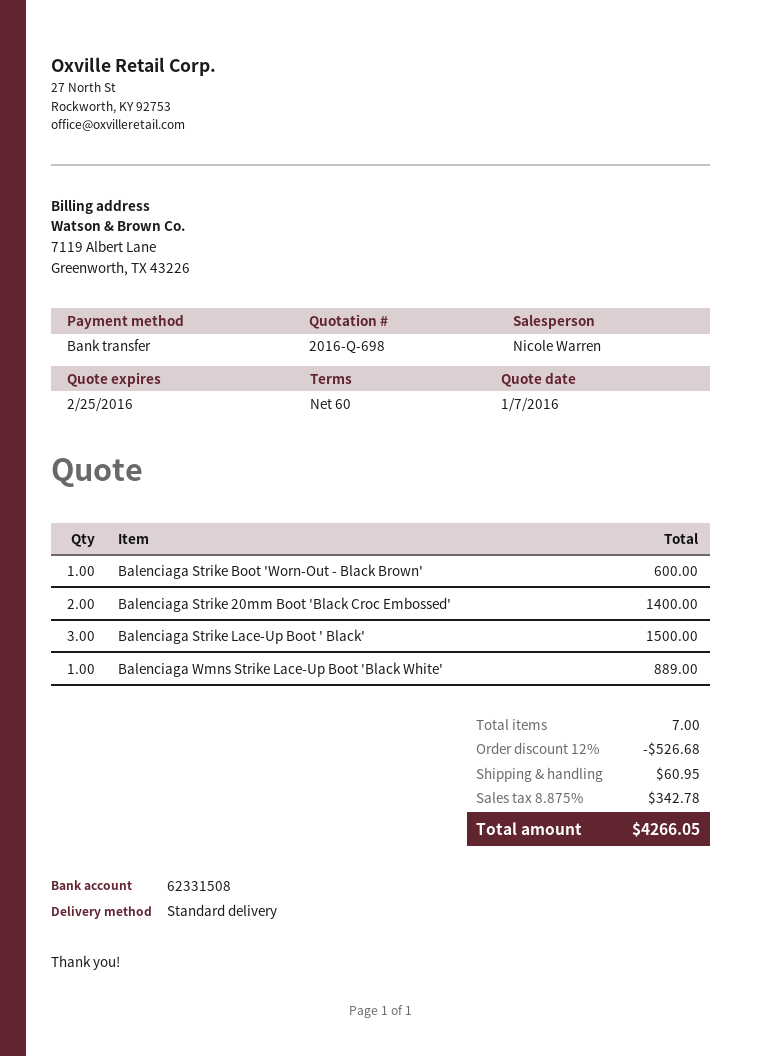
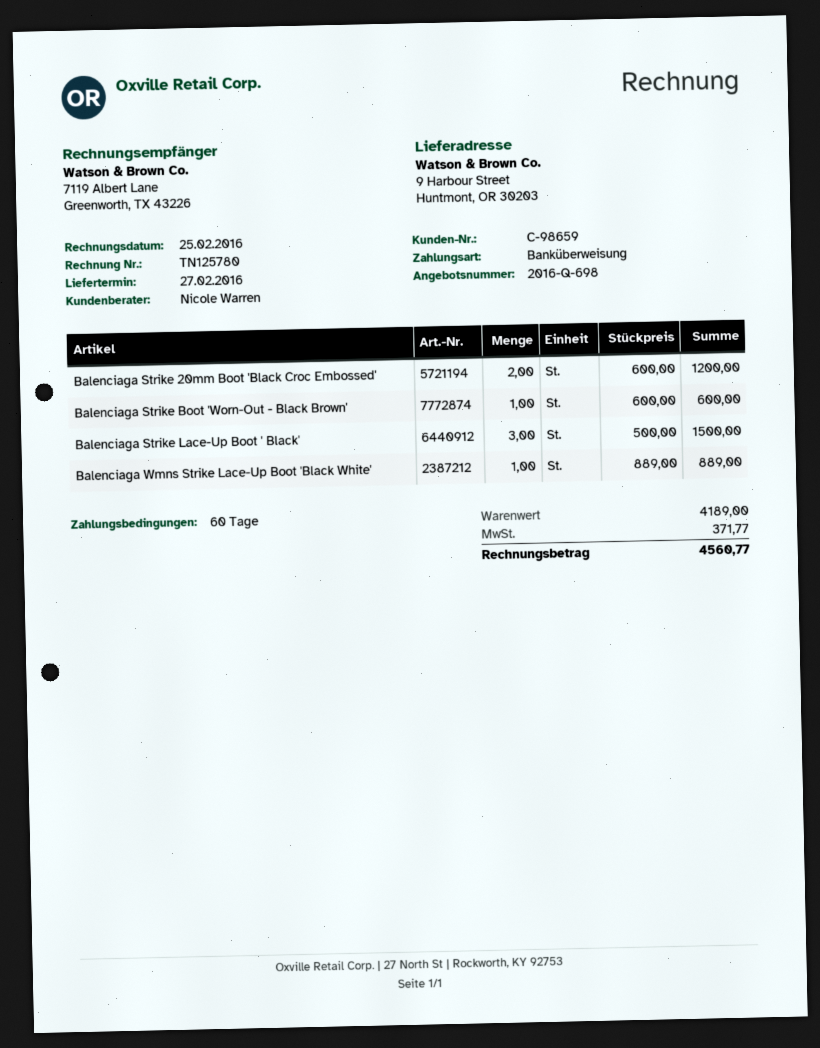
Balenciaga Strike 20mm Boot 'Black Croc Embossed': 2 for 1400.00 -> 2 for 1200.00
discount: 12% = 526.68 -> none
shipping: 60.95 -> none
tax: 342.78 -> 371.77
total: 4266.05 -> 4560.77

